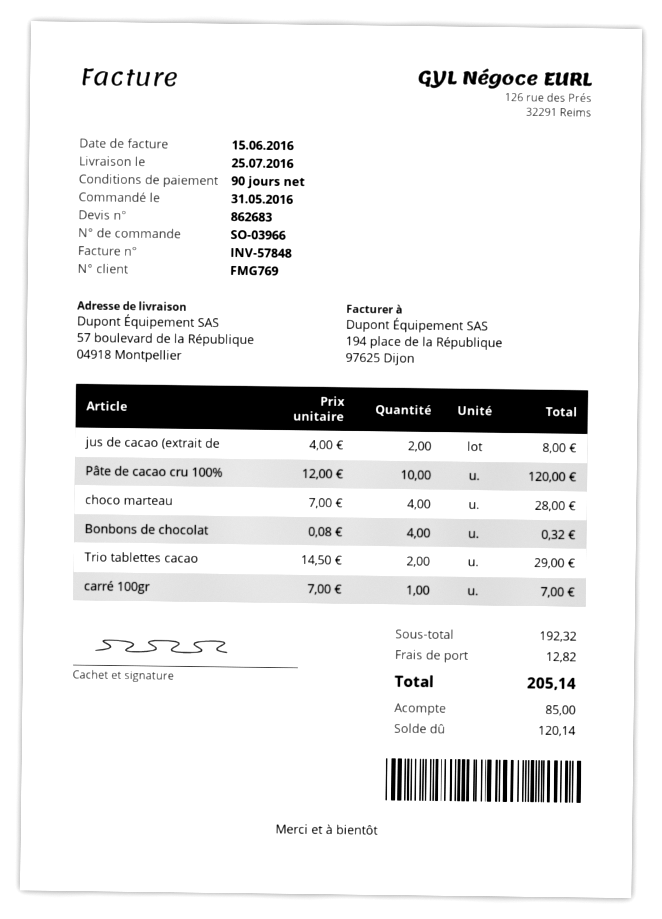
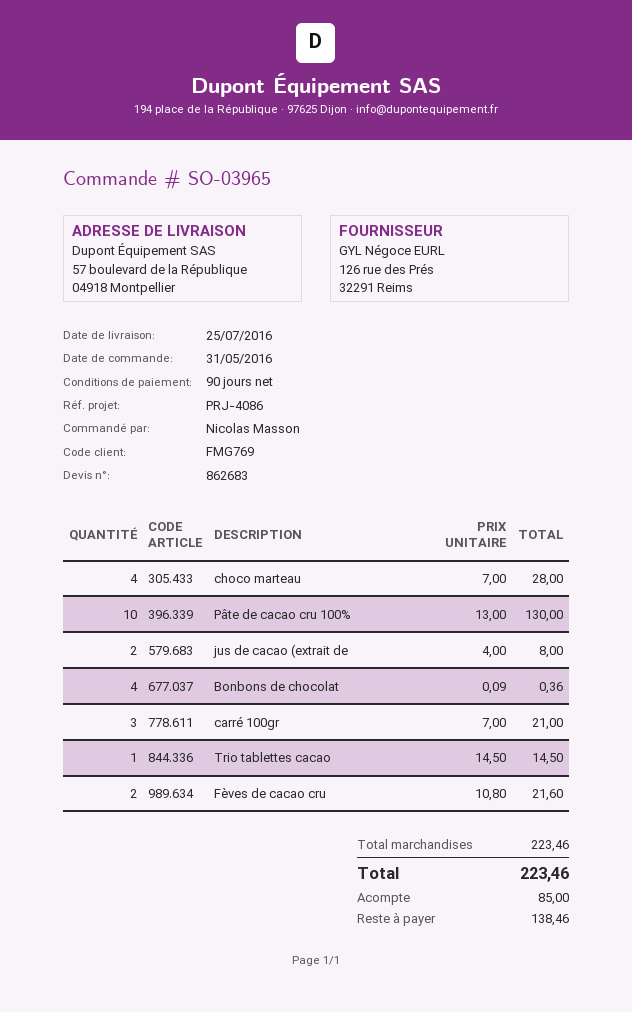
order number: SO-03966 -> SO-03965
Pâte de cacao cru 100%: 10 x 12.00 = 120.00 -> 10 x 13.00 = 130.00
Bonbons de chocolat: 4 x 0.08 = 0.32 -> 4 x 0.09 = 0.36
Trio tablettes cacao: 2 x 14.50 = 29.00 -> 1 x 14.50 = 14.50
carré 100gr: 1 x 7.00 = 7.00 -> 3 x 7.00 = 21.00
Fèves de cacao cru: none -> 2 x 10.80 = 21.60
subtotal: 192.32 -> 223.46
shipping: 12.82 -> none
total: 205.14 -> 223.46
balance: 120.14 -> 138.46

